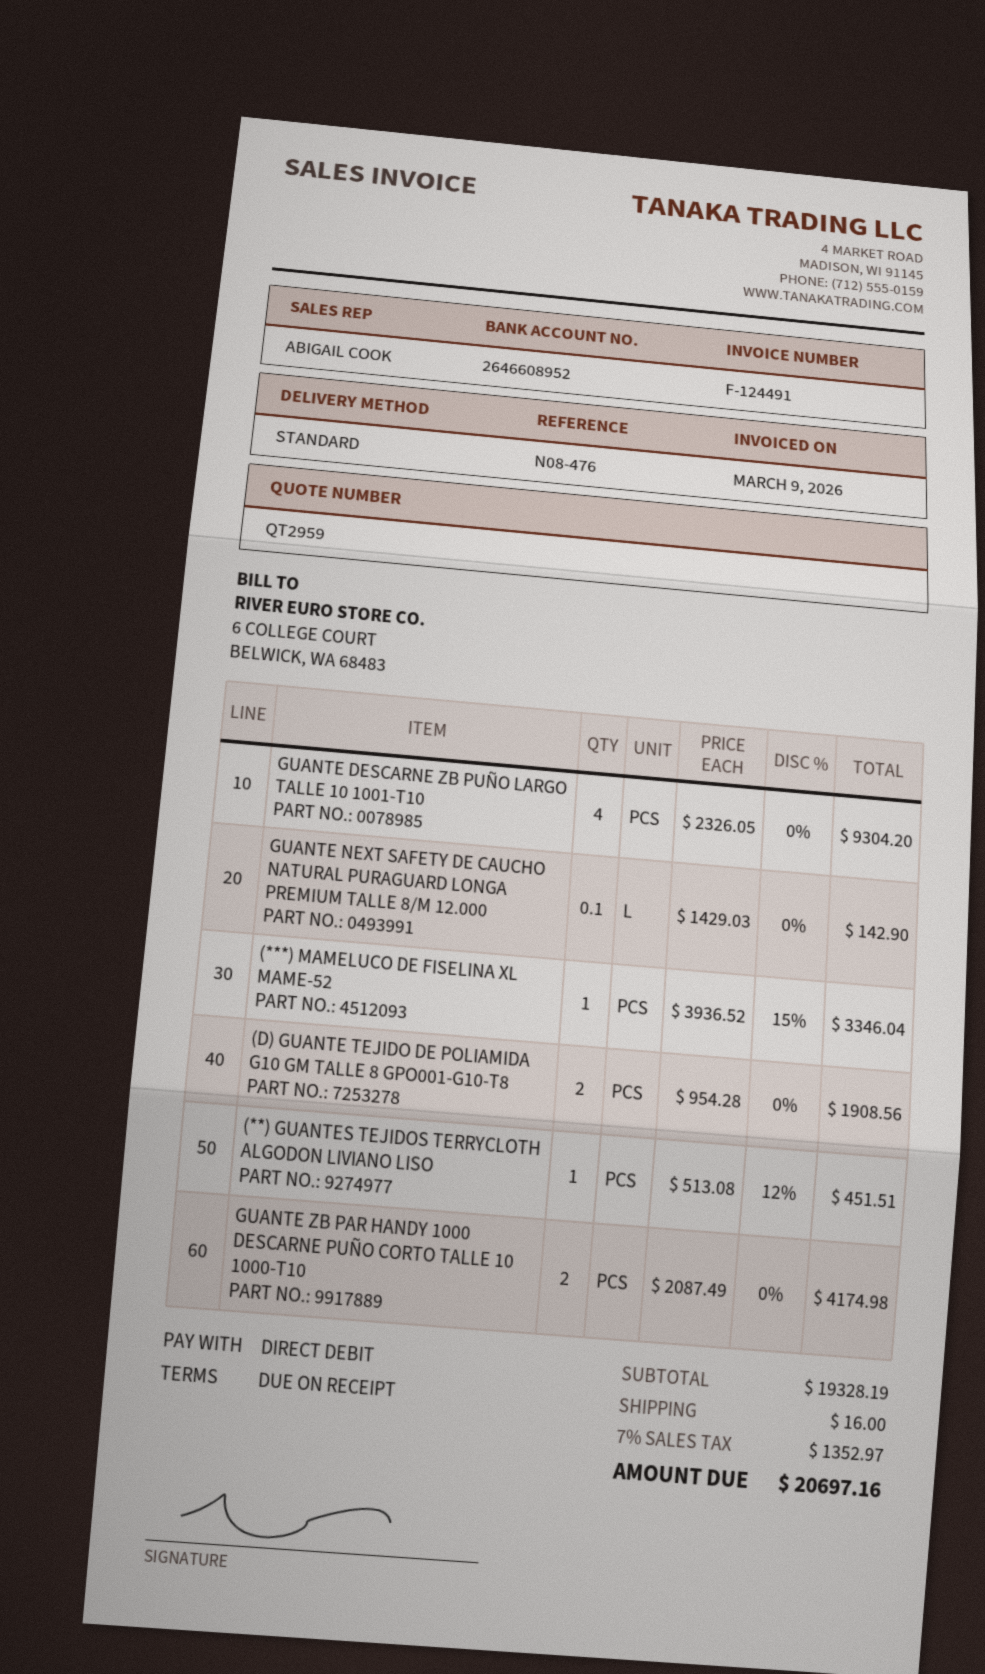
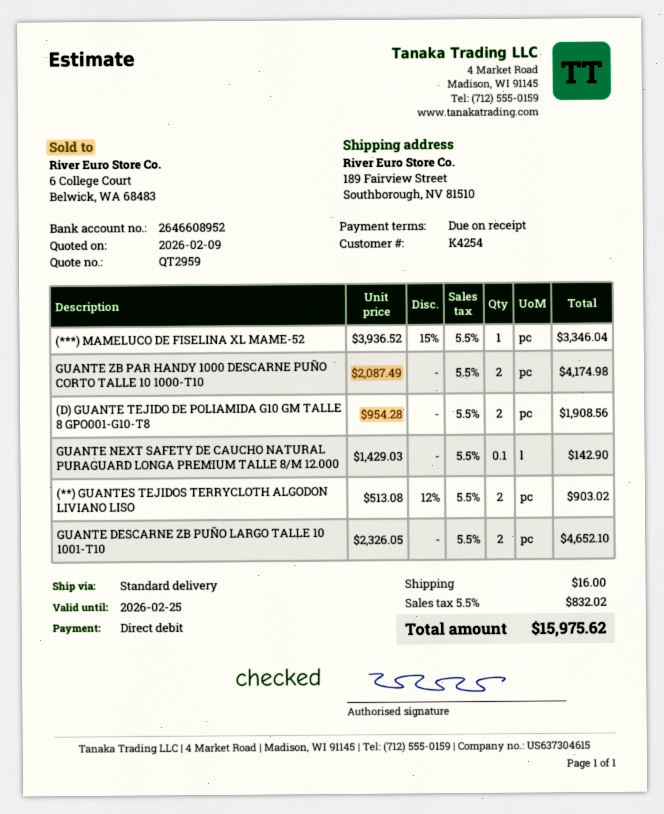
GUANTE DESCARNE ZB PUÑO LARGO TALLE 10 1001-T10: 4 x 2326.05 = 9304.20 -> 2 x 2326.05 = 4652.10
(**) GUANTES TEJIDOS TERRYCLOTH ALGODON LIVIANO LISO: 1 x 513.08 - 12% = 451.51 -> 2 x 513.08 - 12% = 903.02
tax: 7% = 1352.97 -> 5.5% = 832.02
total: 20697.16 -> 15975.62

